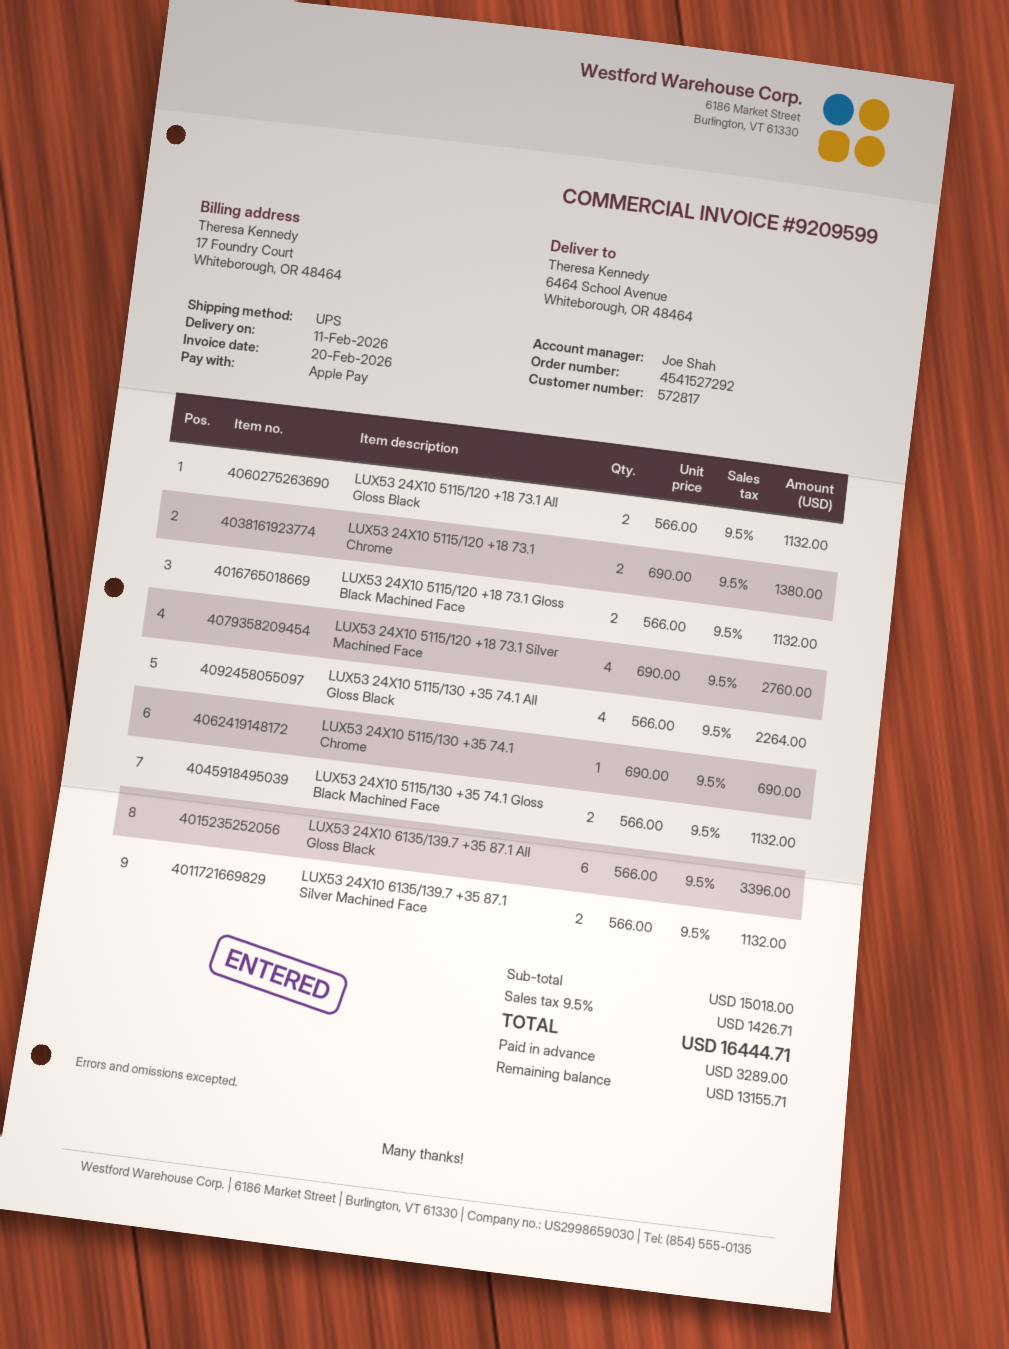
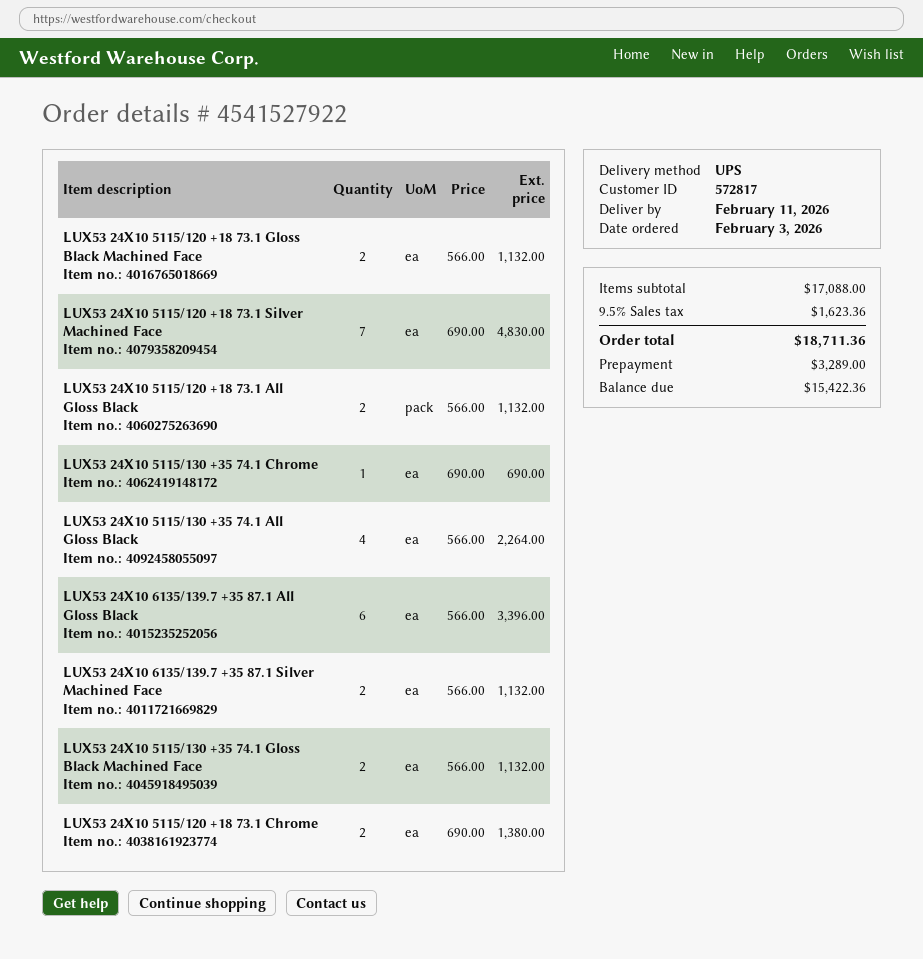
order number: 4541527292 -> 4541527922
LUX53 24X10 5115/120 +18 73.1 Silver Machined Face: 4 x 690.00 = 2760.00 -> 7 x 690.00 = 4830.00
subtotal: 15018.00 -> 17088.00
tax: 9.5% = 1426.71 -> 9.5% = 1623.36
total: 16444.71 -> 18711.36
balance: 13155.71 -> 15422.36

